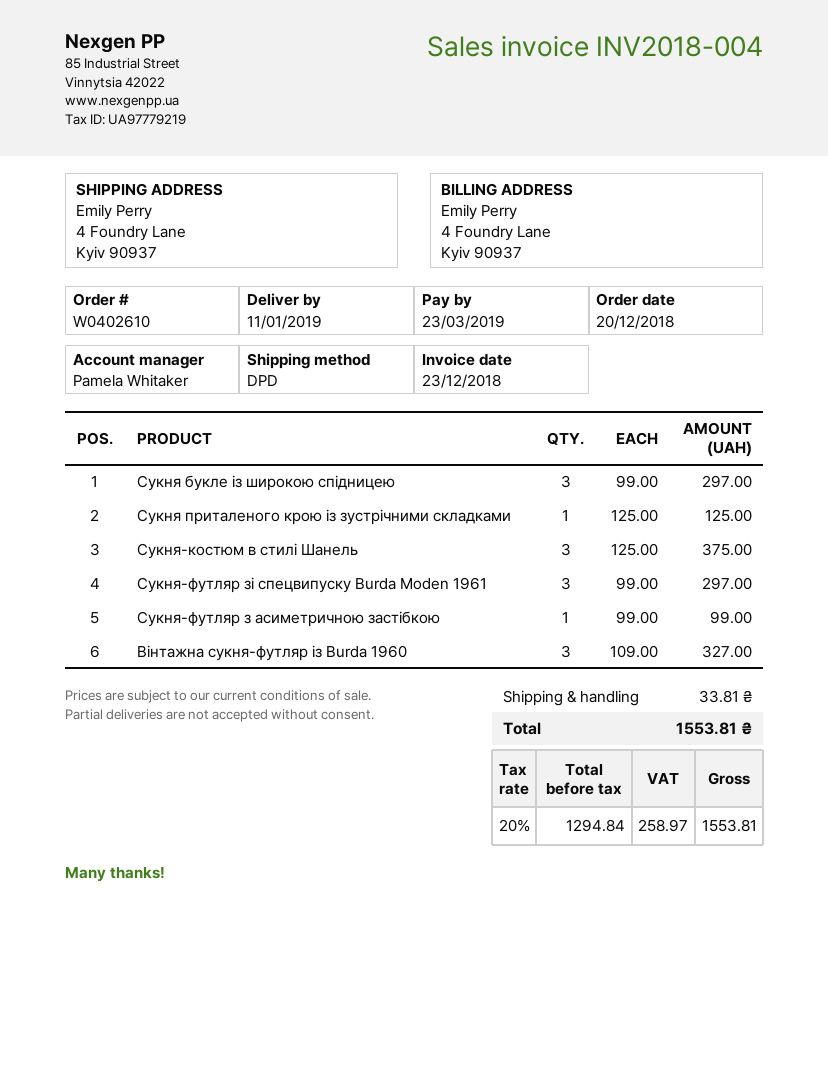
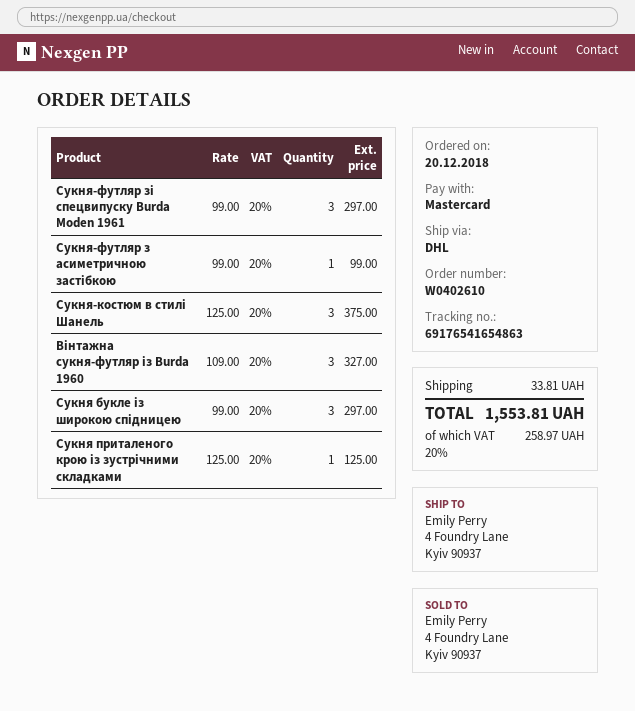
shipping method: DPD -> DHL

